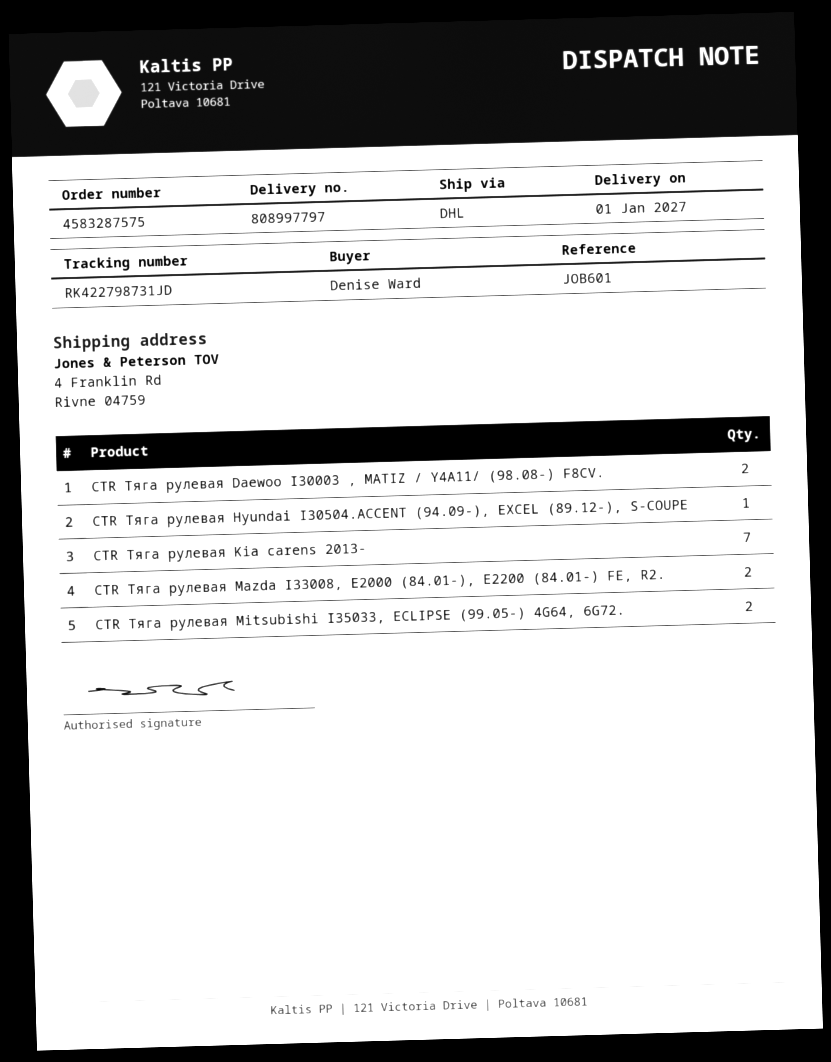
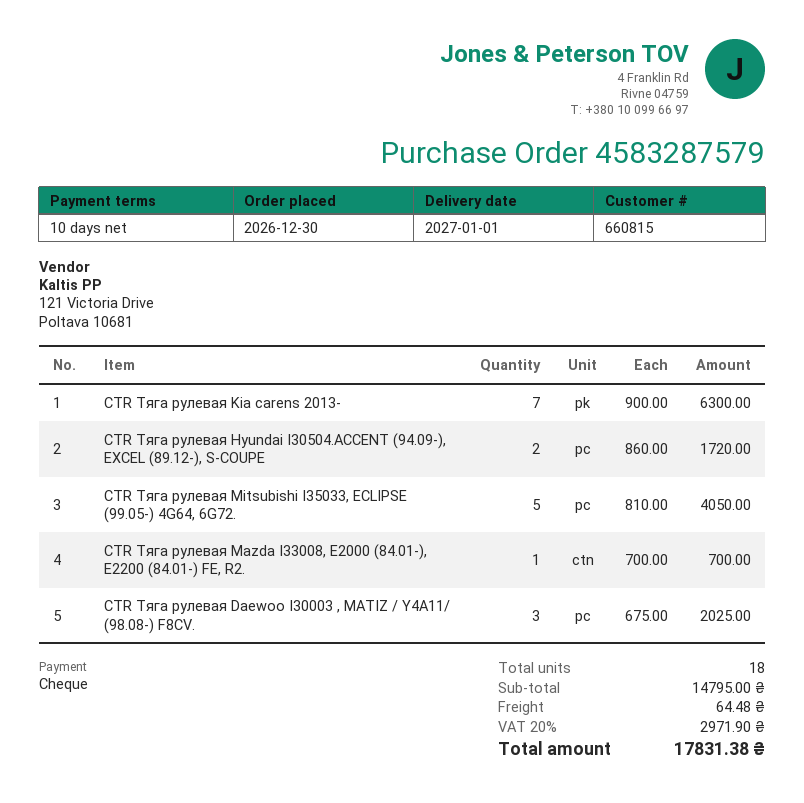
order number: 4583287575 -> 4583287579
CTR Тяга рулевая Daewoo I30003 , MATIZ / Y4A11/ (98.08-) F8CV.: 2 -> 3
CTR Тяга рулевая Hyundai I30504.ACCENT (94.09-), EXCEL (89.12-), S-COUPE: 1 -> 2
CTR Тяга рулевая Mazda I33008, E2000 (84.01-), E2200 (84.01-) FE, R2.: 2 -> 1
CTR Тяга рулевая Mitsubishi I35033, ECLIPSE (99.05-) 4G64, 6G72.: 2 -> 5

